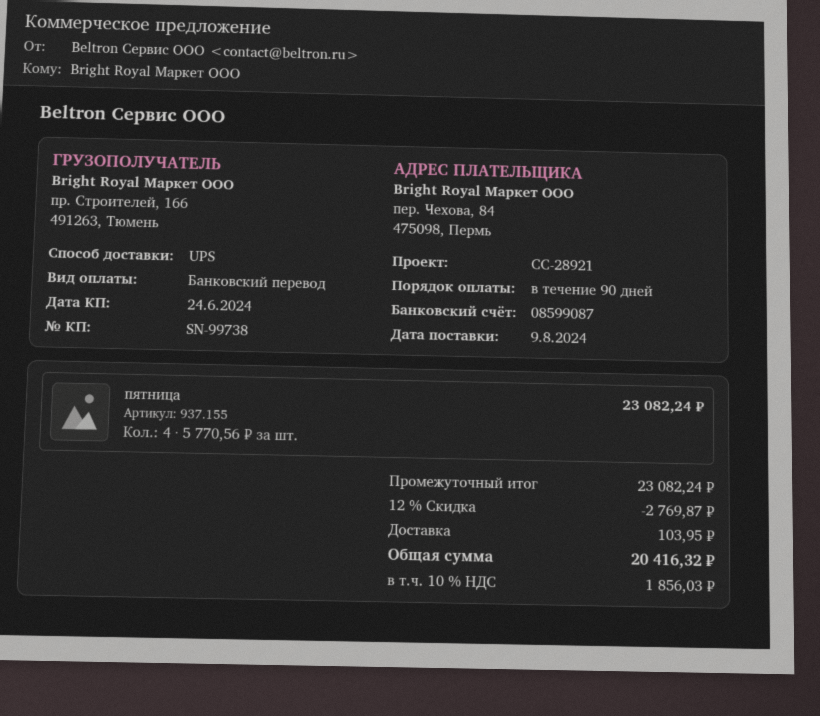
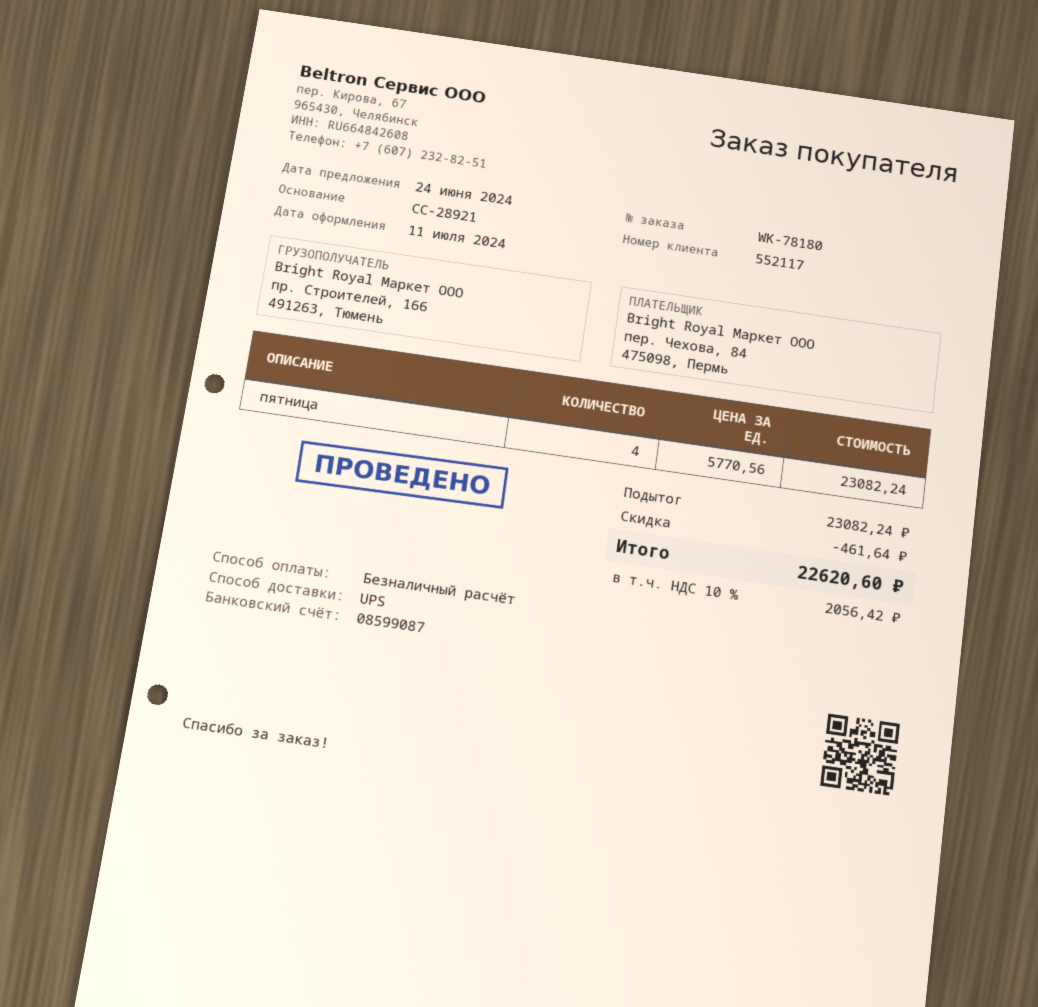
discount: 2769.87 -> 461.64
shipping: 103.95 -> none
tax: 10% = 1856.03 -> 10% = 2056.42
total: 20416.32 -> 22620.60

